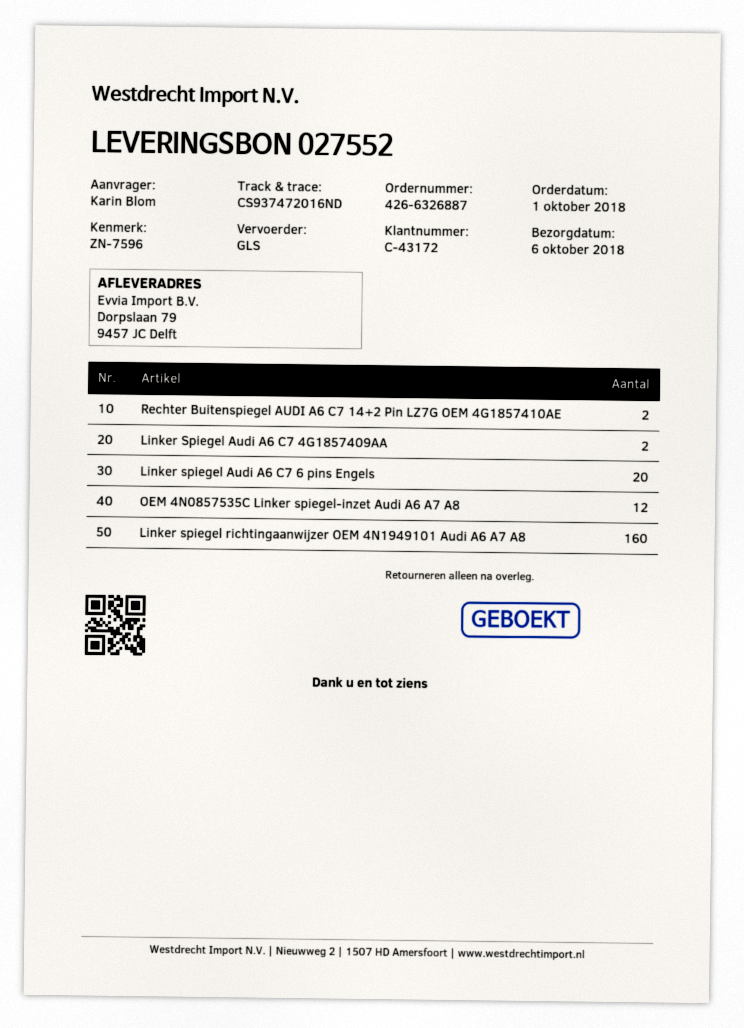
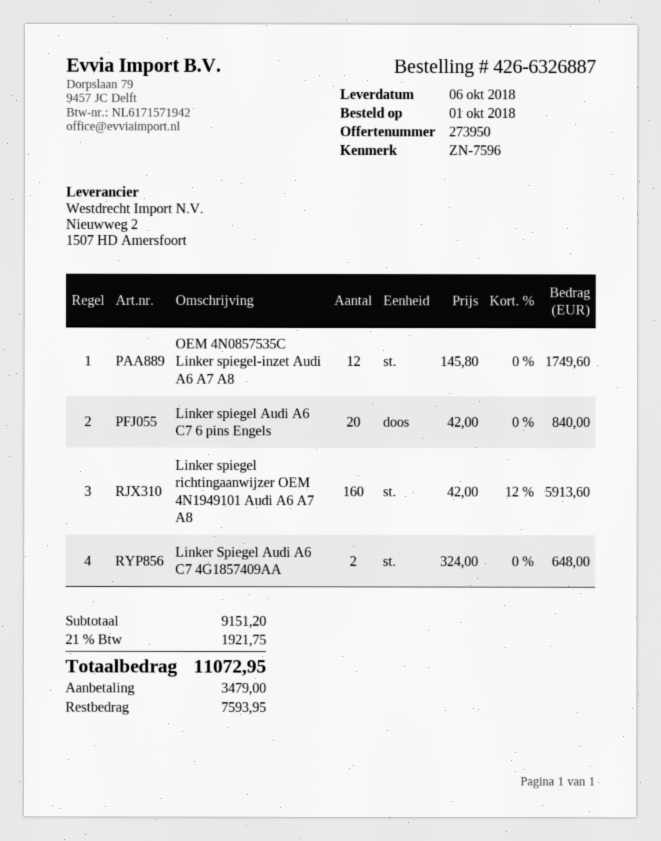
Rechter Buitenspiegel AUDI A6 C7 14+2 Pin LZ7G OEM 4G1857410AE: 2 -> none

